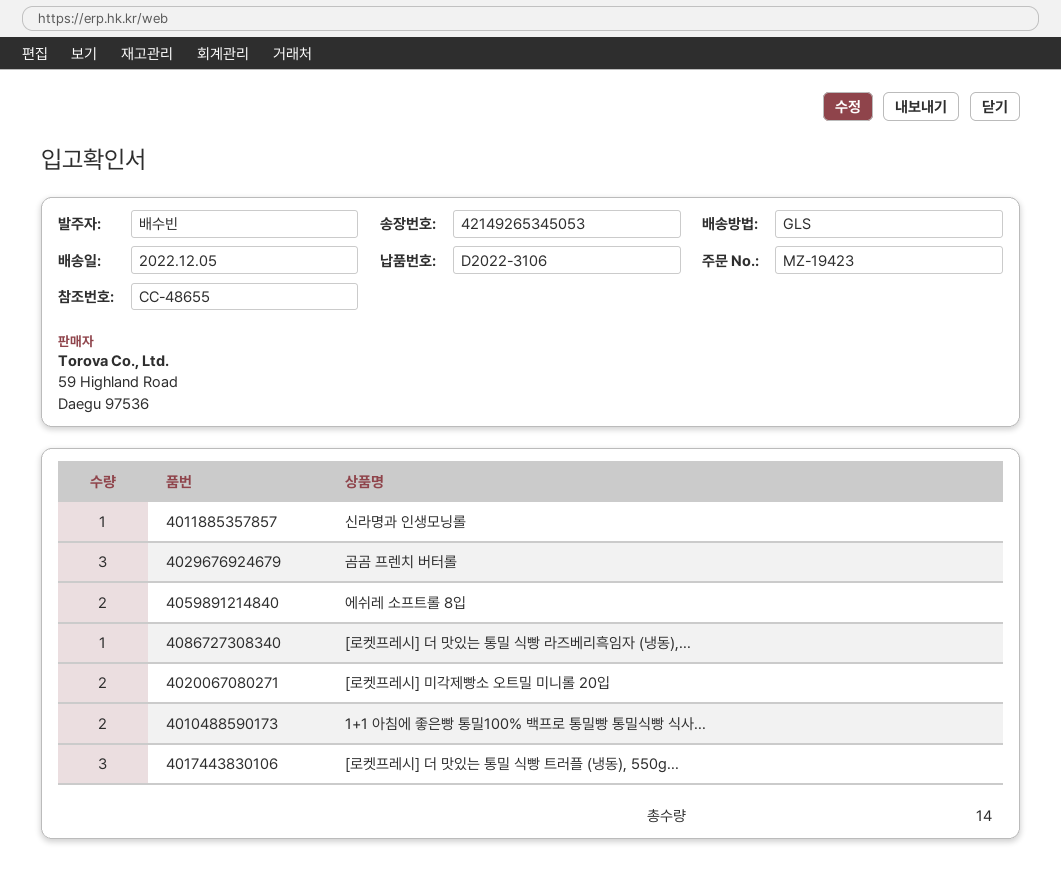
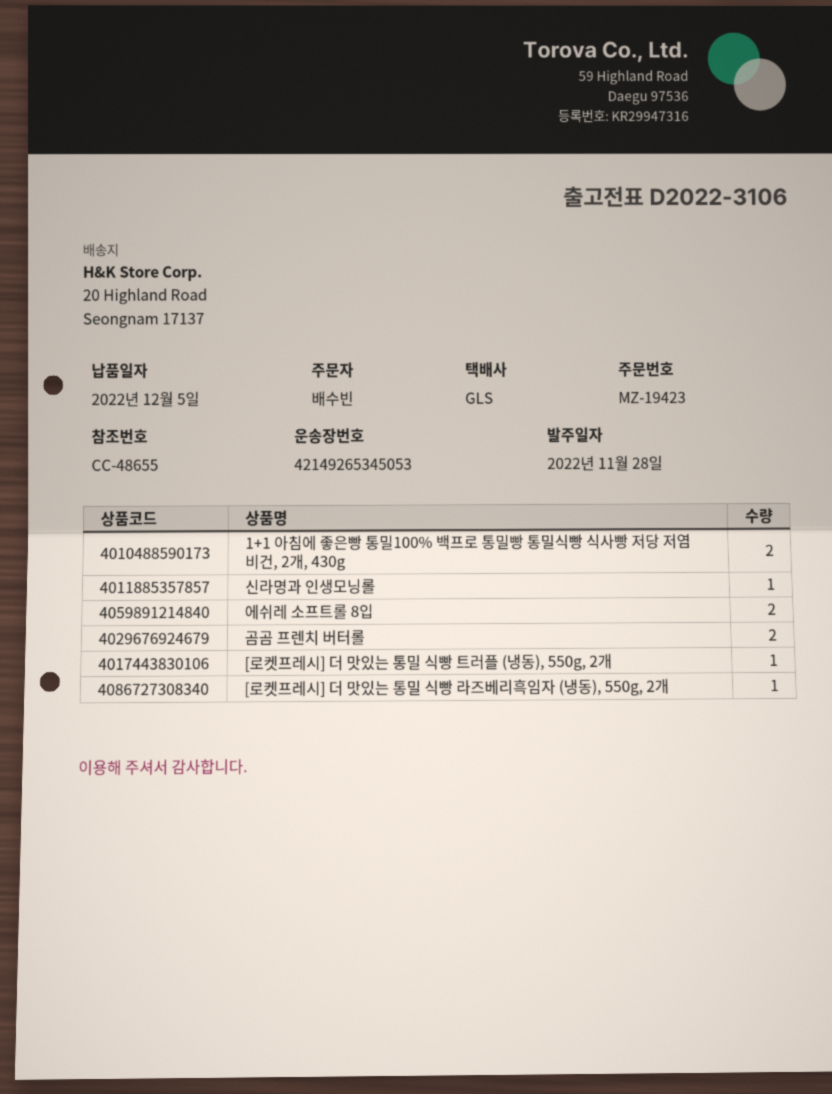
곰곰 프렌치 버터롤: 3 -> 2
[로켓프레시] 미각제빵소 오트밀 미니롤 20입: 2 -> none
[로켓프레시] 더 맛있는 통밀 식빵 트러플 (냉동), 550g...: 3 -> 1

